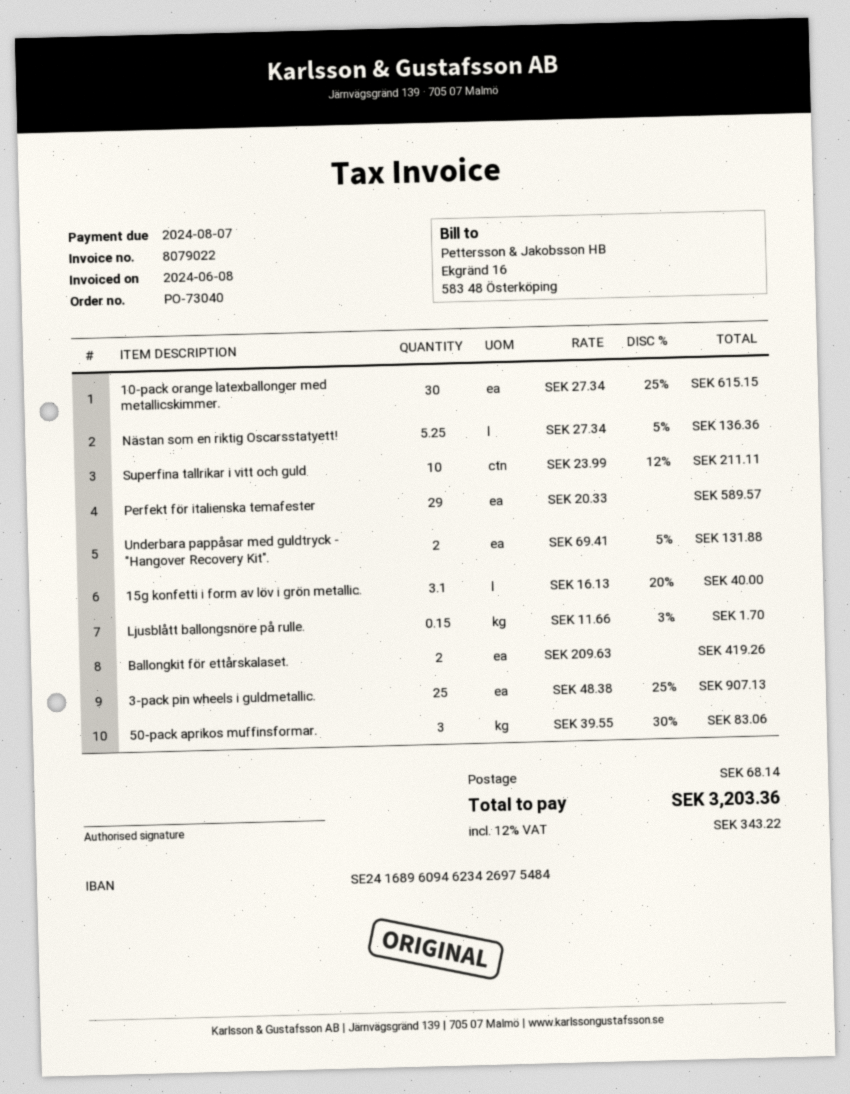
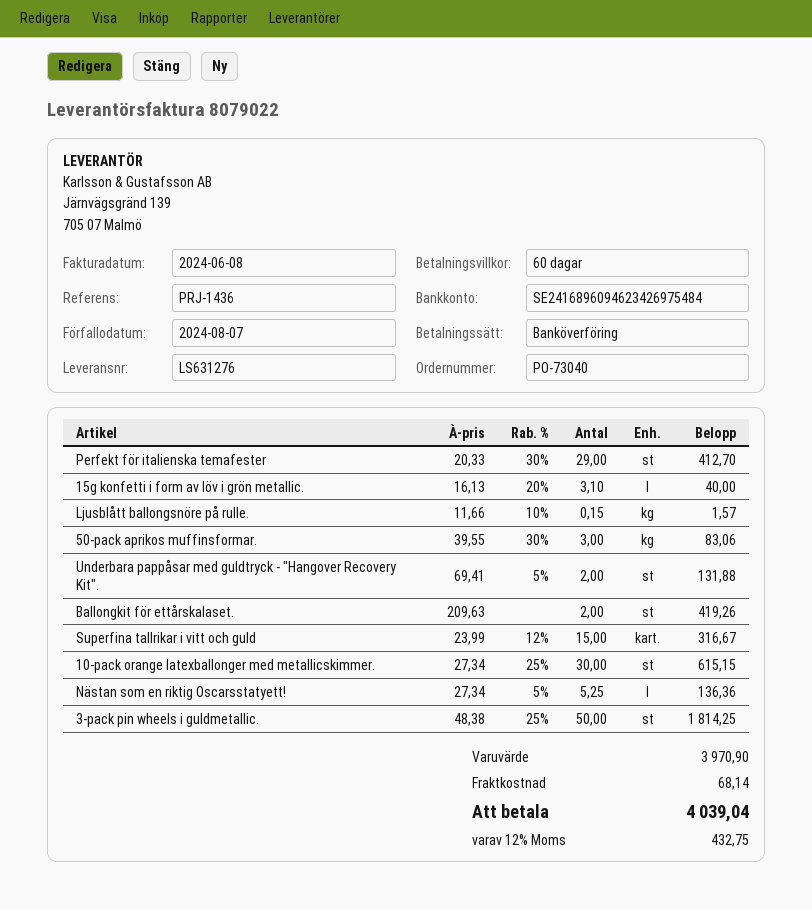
Superfina tallrikar i vitt och guld: 10 x 23.99 - 12% = 211.11 -> 15 x 23.99 - 12% = 316.67
Perfekt för italienska temafester: 29 x 20.33 = 589.57 -> 29 x 20.33 - 30% = 412.70
Ljusblått ballongsnöre på rulle.: 0.15 x 11.66 - 3% = 1.70 -> 0.15 x 11.66 - 10% = 1.57
3-pack pin wheels i guldmetallic.: 25 x 48.38 - 25% = 907.13 -> 50 x 48.38 - 25% = 1814.25
tax: 12% = 343.22 -> 12% = 432.75
total: 3203.36 -> 4039.04

